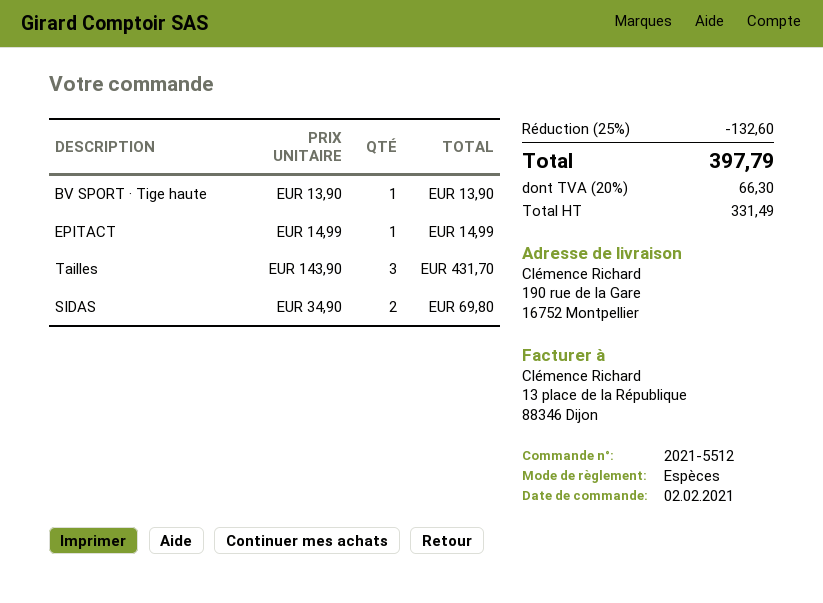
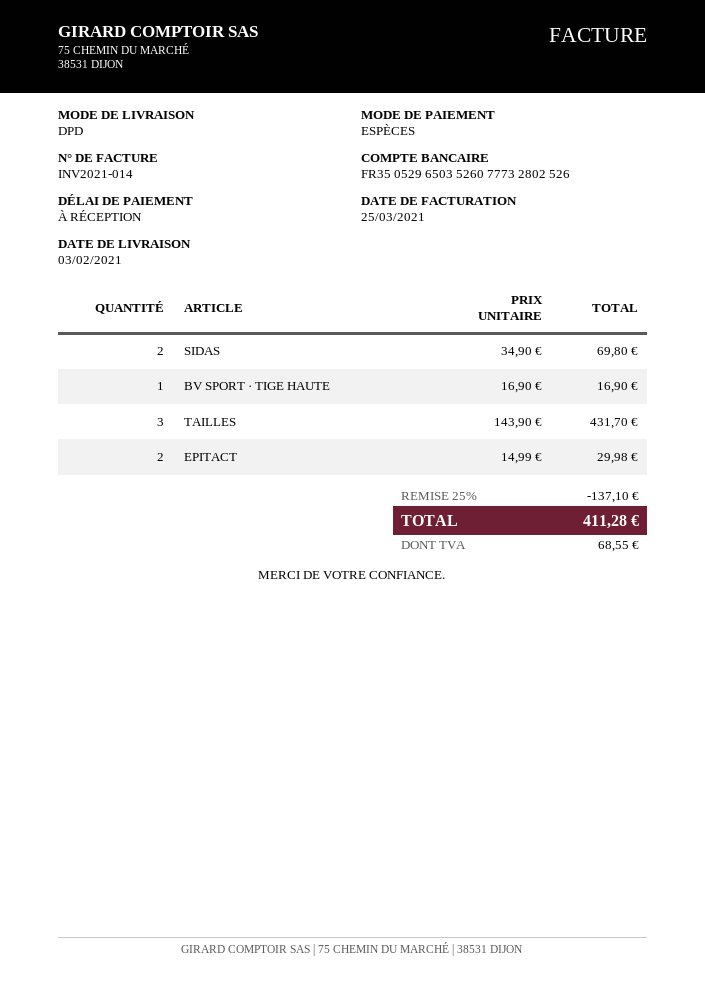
BV SPORT · Tige haute: 1 x 13.90 = 13.90 -> 1 x 16.90 = 16.90
EPITACT: 1 x 14.99 = 14.99 -> 2 x 14.99 = 29.98
discount: 25% = 132.60 -> 25% = 137.10
tax: 66.30 -> 68.55
total: 397.79 -> 411.28

